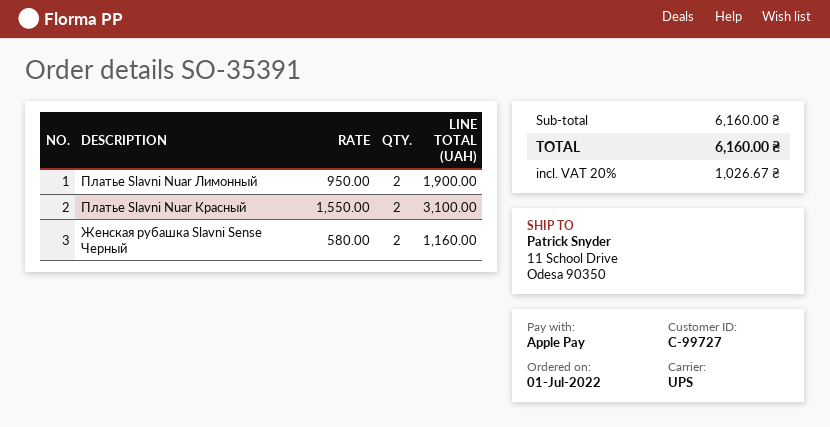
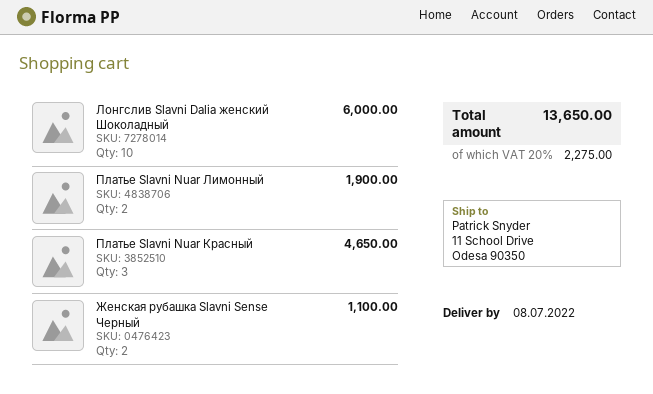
Платье Slavni Nuar Красный: 2 for 3100.00 -> 3 for 4650.00
Женская рубашка Slavni Sense Черный: 2 for 1160.00 -> 2 for 1100.00
Лонгслив Slavni Dalia женский Шоколадный: none -> 10 for 6000.00
tax: 20% = 1026.67 -> 20% = 2275.00
total: 6160.00 -> 13650.00

